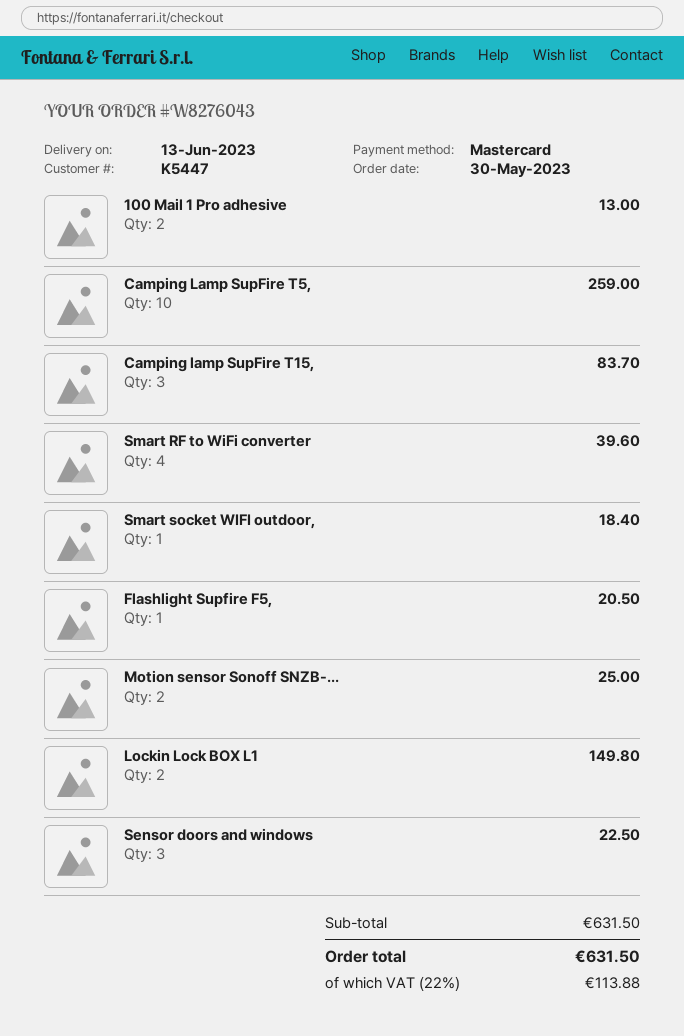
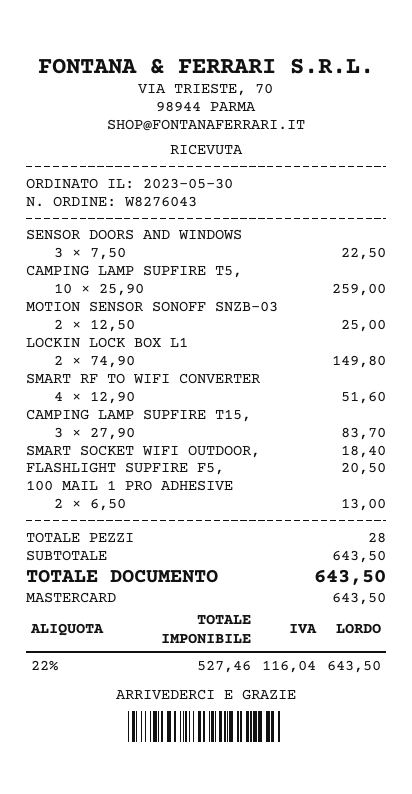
Smart RF to WiFi converter: 4 for 39.60 -> 4 for 51.60
subtotal: 631.50 -> 643.50
tax: 22% = 113.88 -> 22% = 116.04
total: 631.50 -> 643.50

